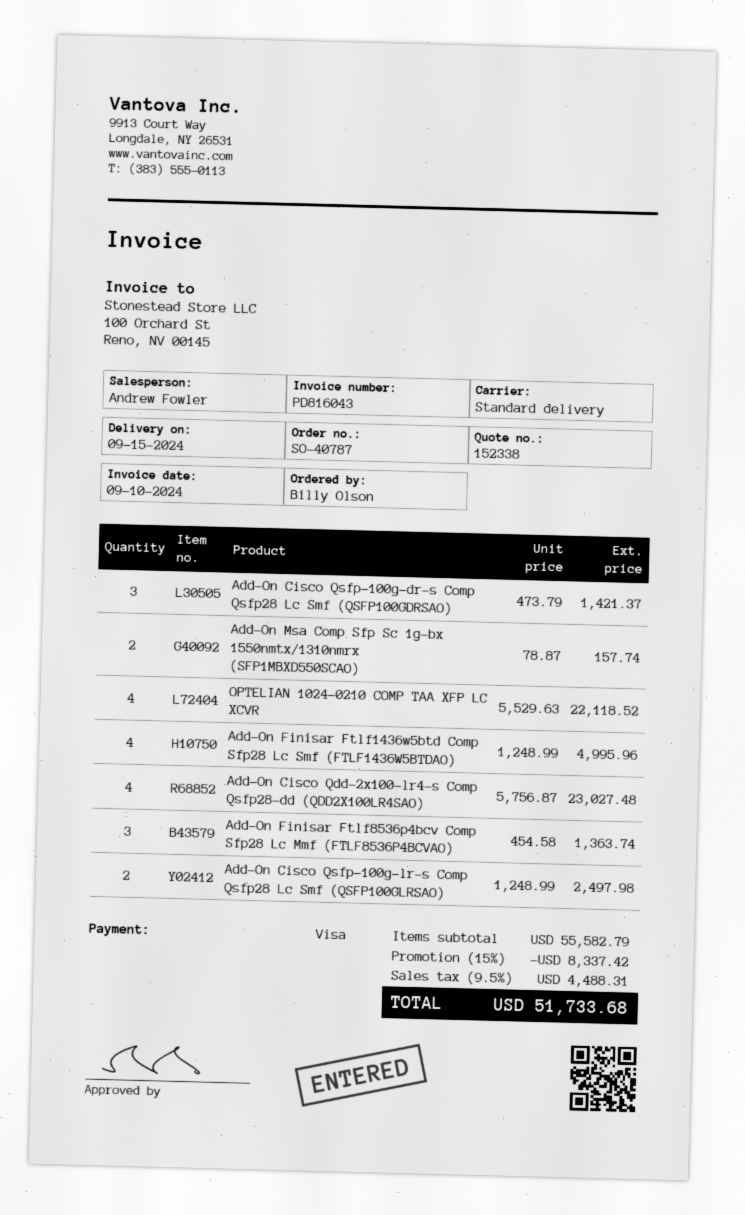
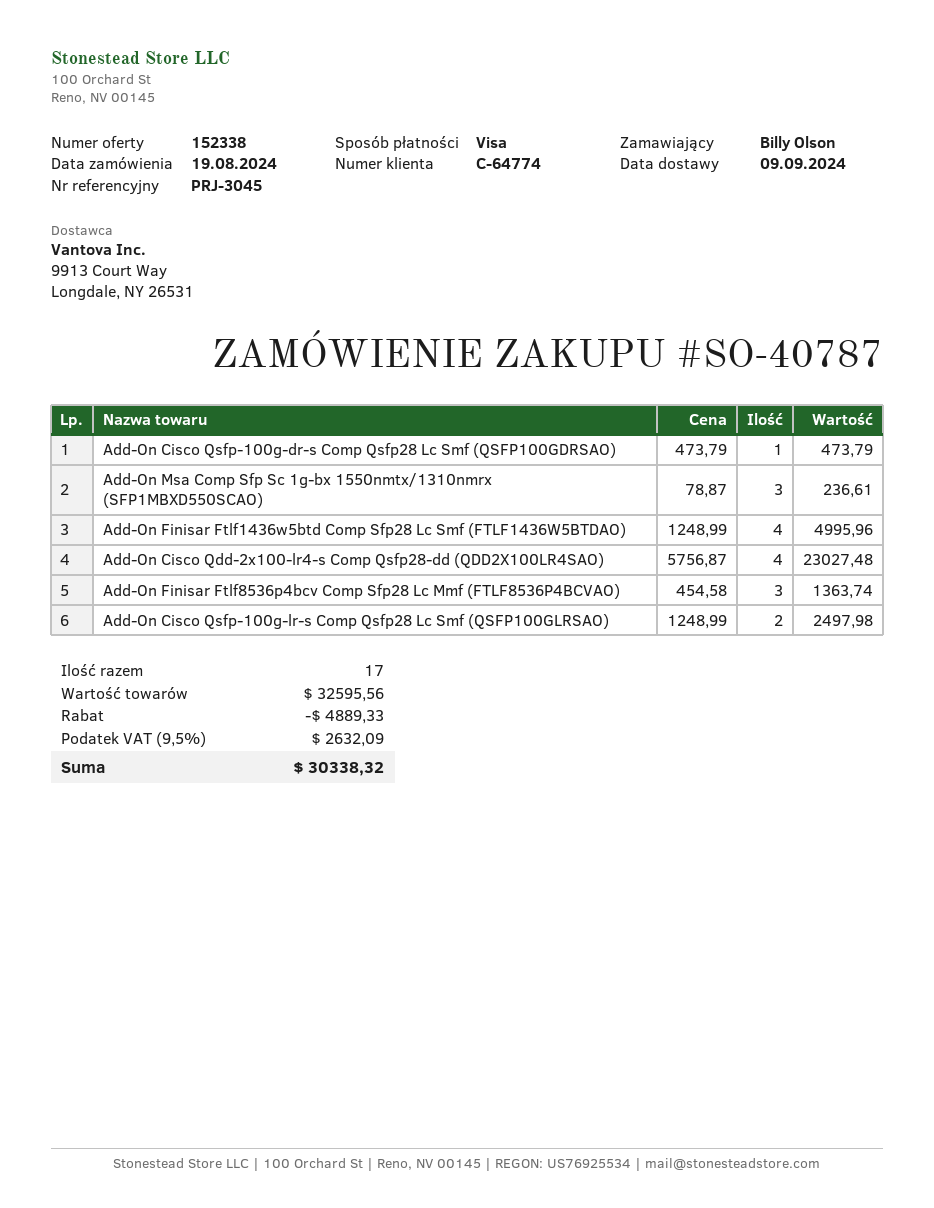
delivery date: 2024-09-15 -> 2024-09-09
Add-On Cisco Qsfp-100g-dr-s Comp Qsfp28 Lc Smf (QSFP100GDRSAO): 3 x 473.79 = 1421.37 -> 1 x 473.79 = 473.79
Add-On Msa Comp Sfp Sc 1g-bx 1550nmtx/1310nmrx (SFP1MBXD550SCAO): 2 x 78.87 = 157.74 -> 3 x 78.87 = 236.61
OPTELIAN 1024-0210 COMP TAA XFP LC XCVR: 4 x 5529.63 = 22118.52 -> none
subtotal: 55582.79 -> 32595.56
discount: 8337.42 -> 4889.33
tax: 9.5% = 4488.31 -> 9.5% = 2632.09
total: 51733.68 -> 30338.32

